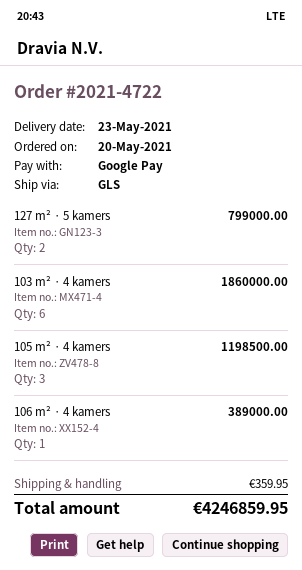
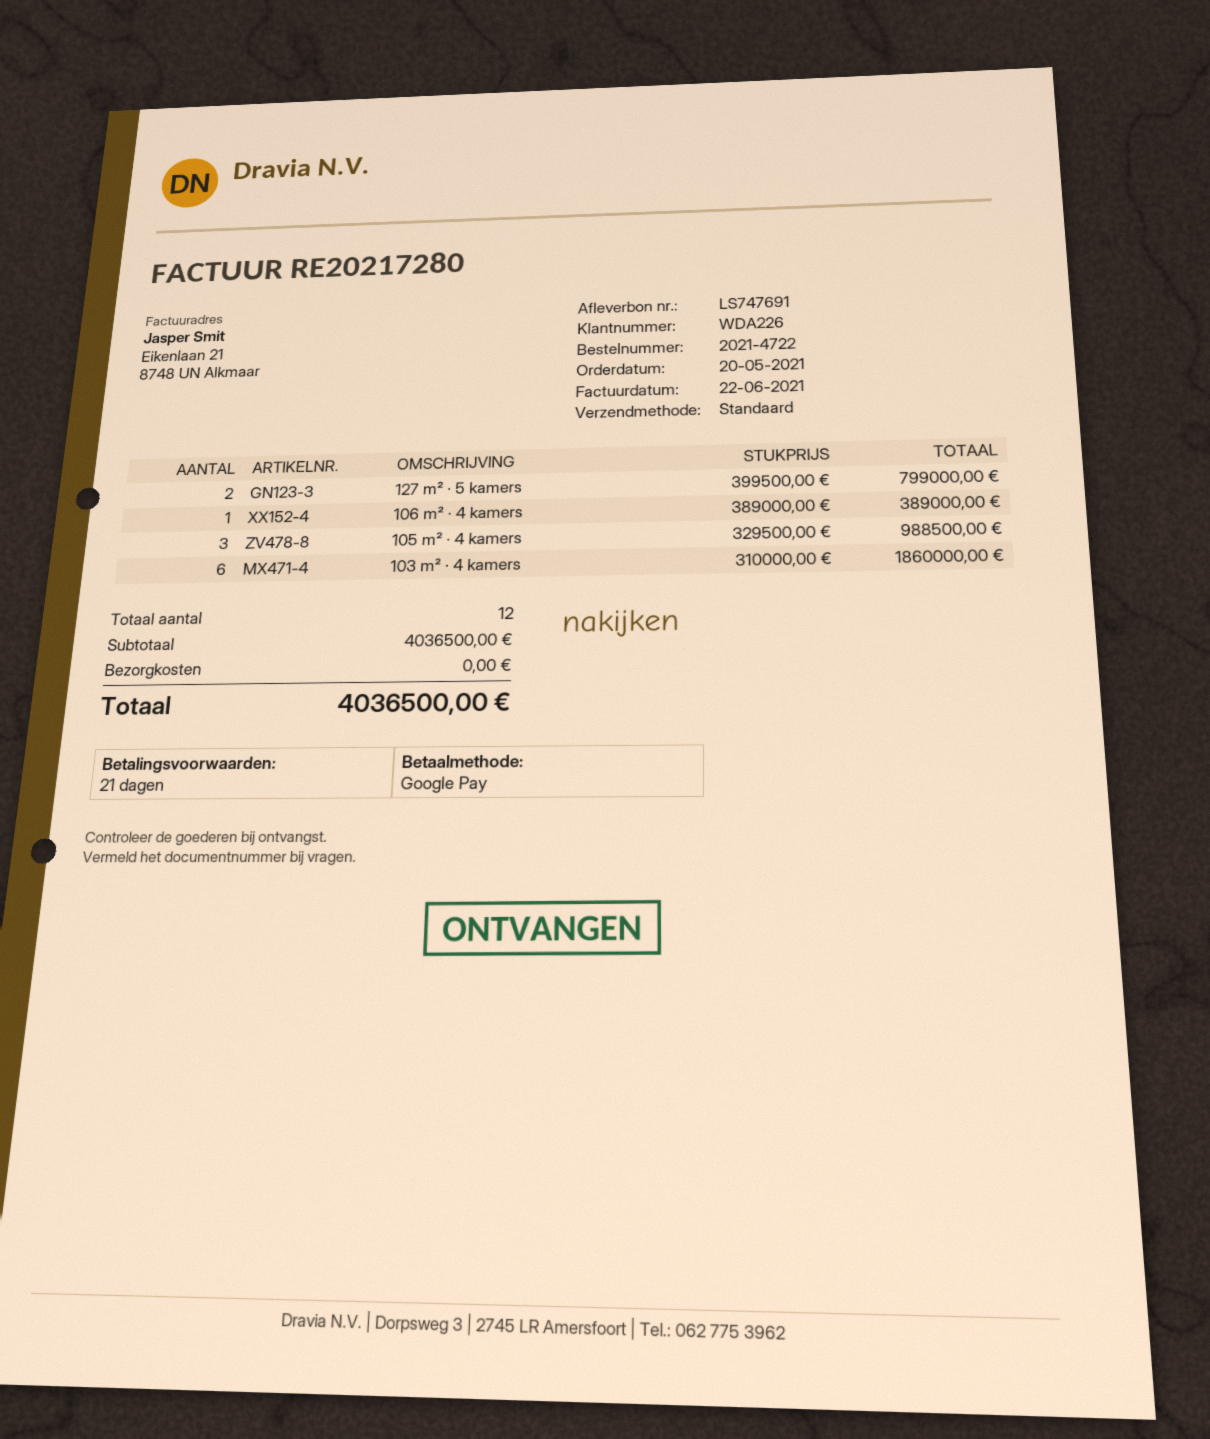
shipping method: GLS -> standard
105 m² · 4 kamers: 3 for 1198500.00 -> 3 for 988500.00
shipping: 359.95 -> 0.00
total: 4246859.95 -> 4036500.00

